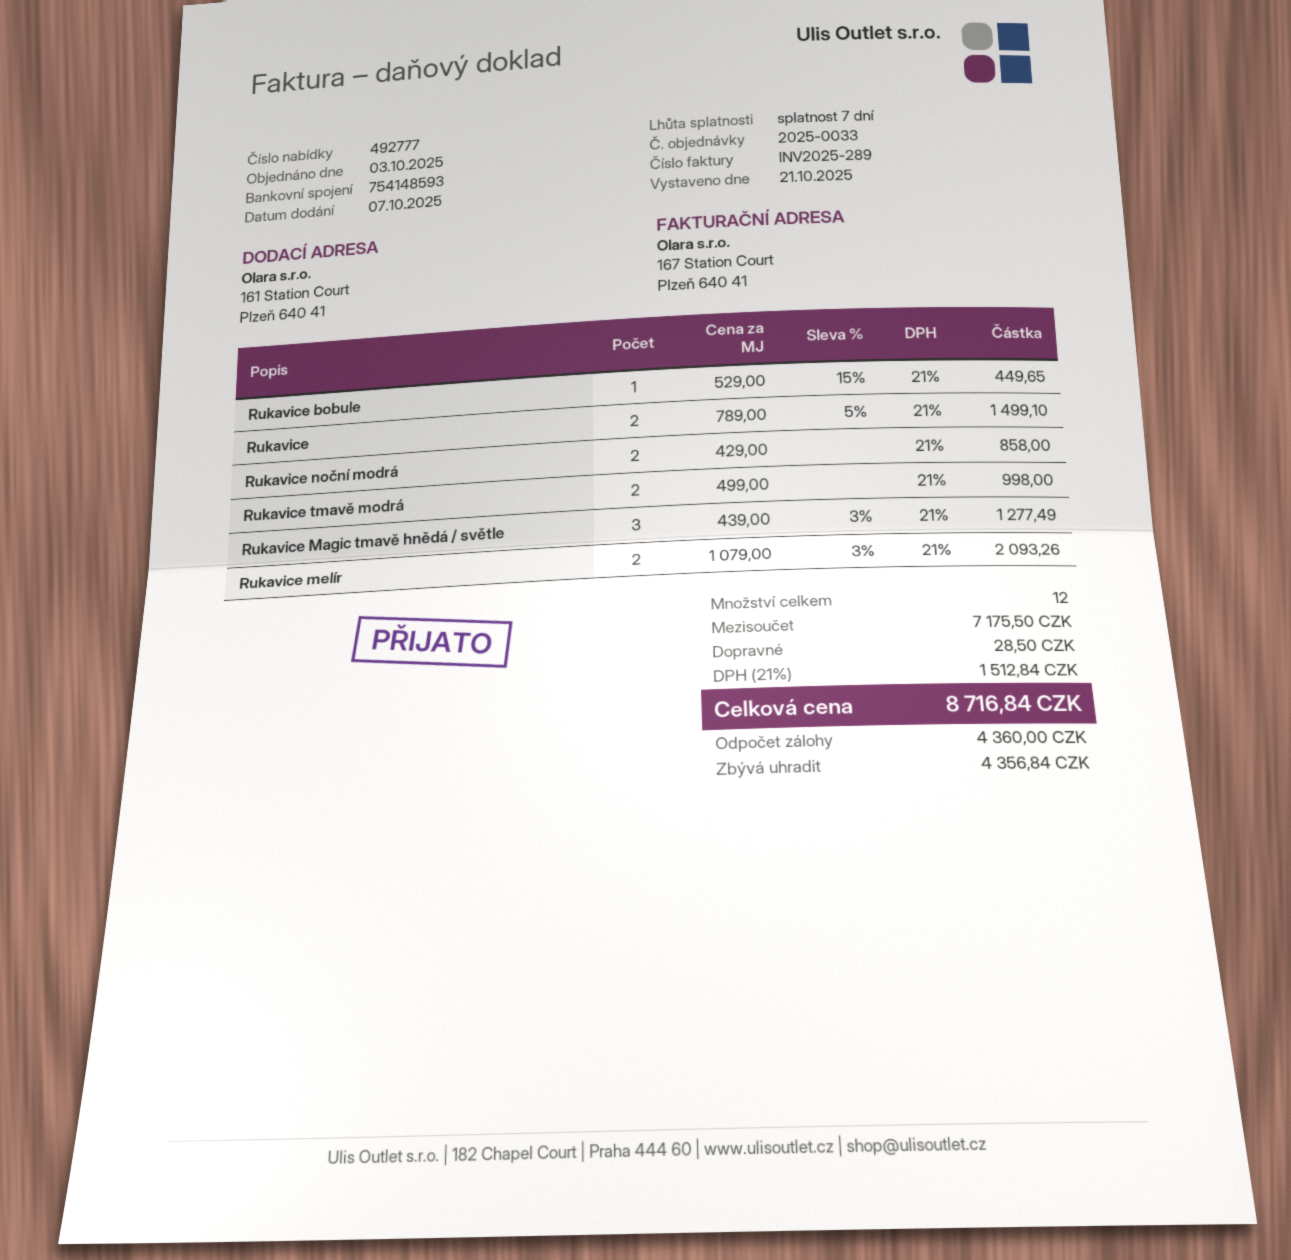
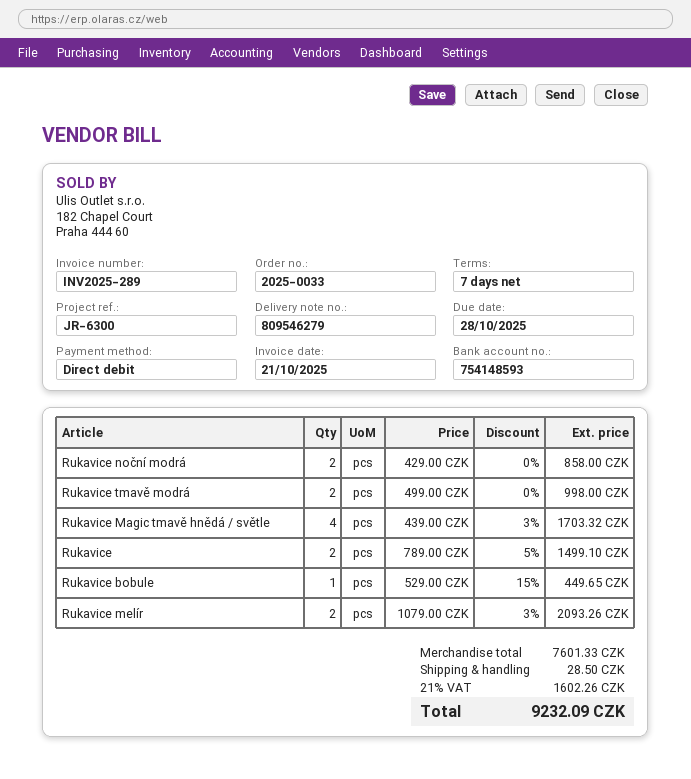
Rukavice Magic tmavě hnědá / světle: 3 x 439.00 - 3% = 1277.49 -> 4 x 439.00 - 3% = 1703.32
subtotal: 7175.50 -> 7601.33
tax: 21% = 1512.84 -> 21% = 1602.26
total: 8716.84 -> 9232.09

